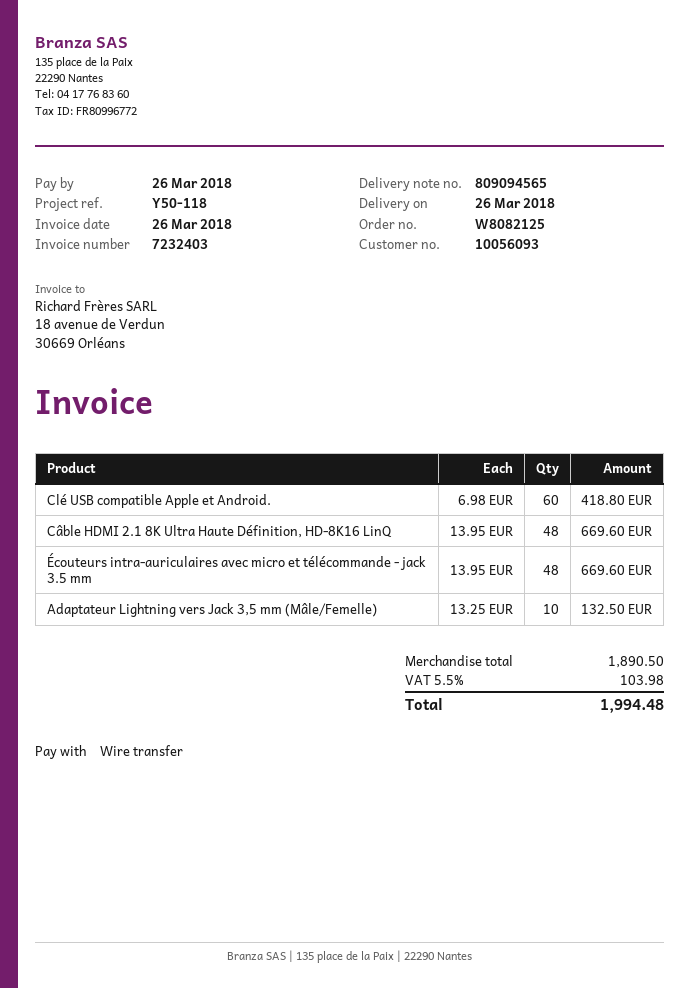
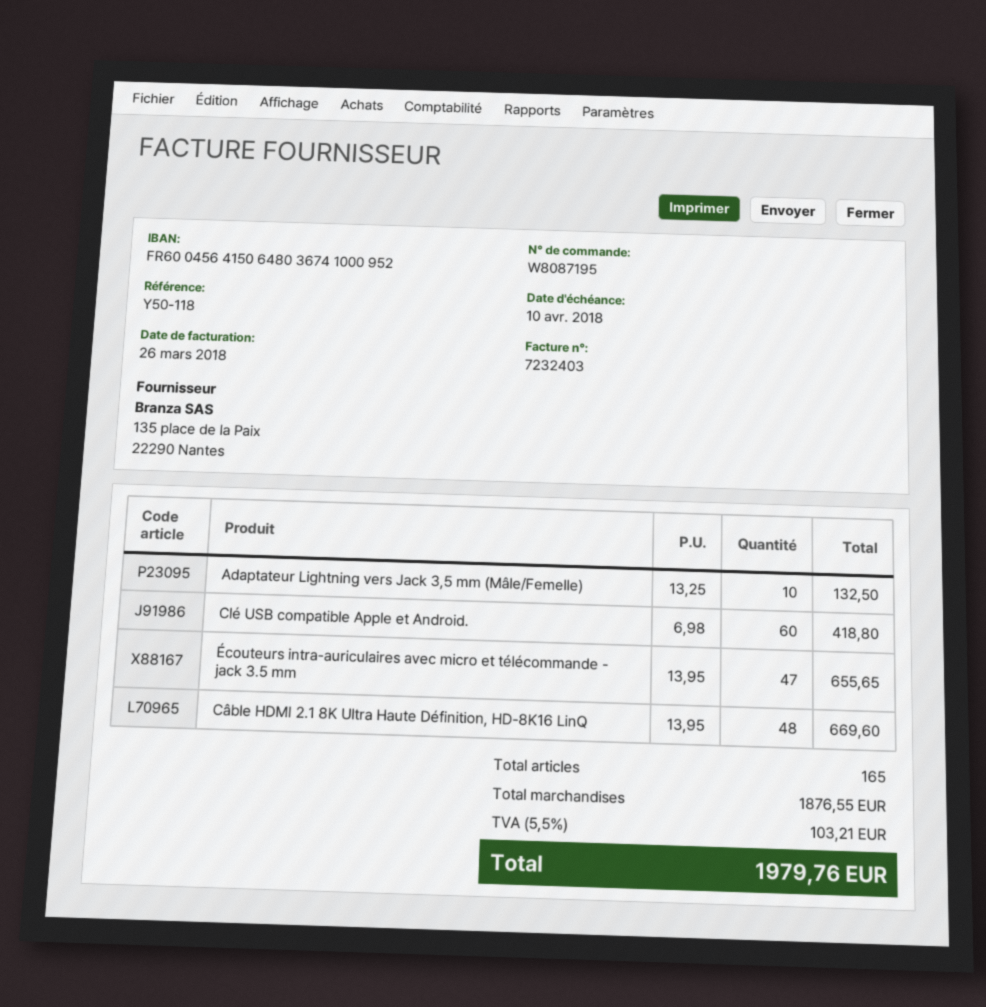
order number: W8082125 -> W8087195
due date: 2018-03-26 -> 2018-04-10
Écouteurs intra-auriculaires avec micro et télécommande - jack 3.5 mm: 48 x 13.95 = 669.60 -> 47 x 13.95 = 655.65
subtotal: 1890.50 -> 1876.55
tax: 5.5% = 103.98 -> 5.5% = 103.21
total: 1994.48 -> 1979.76

